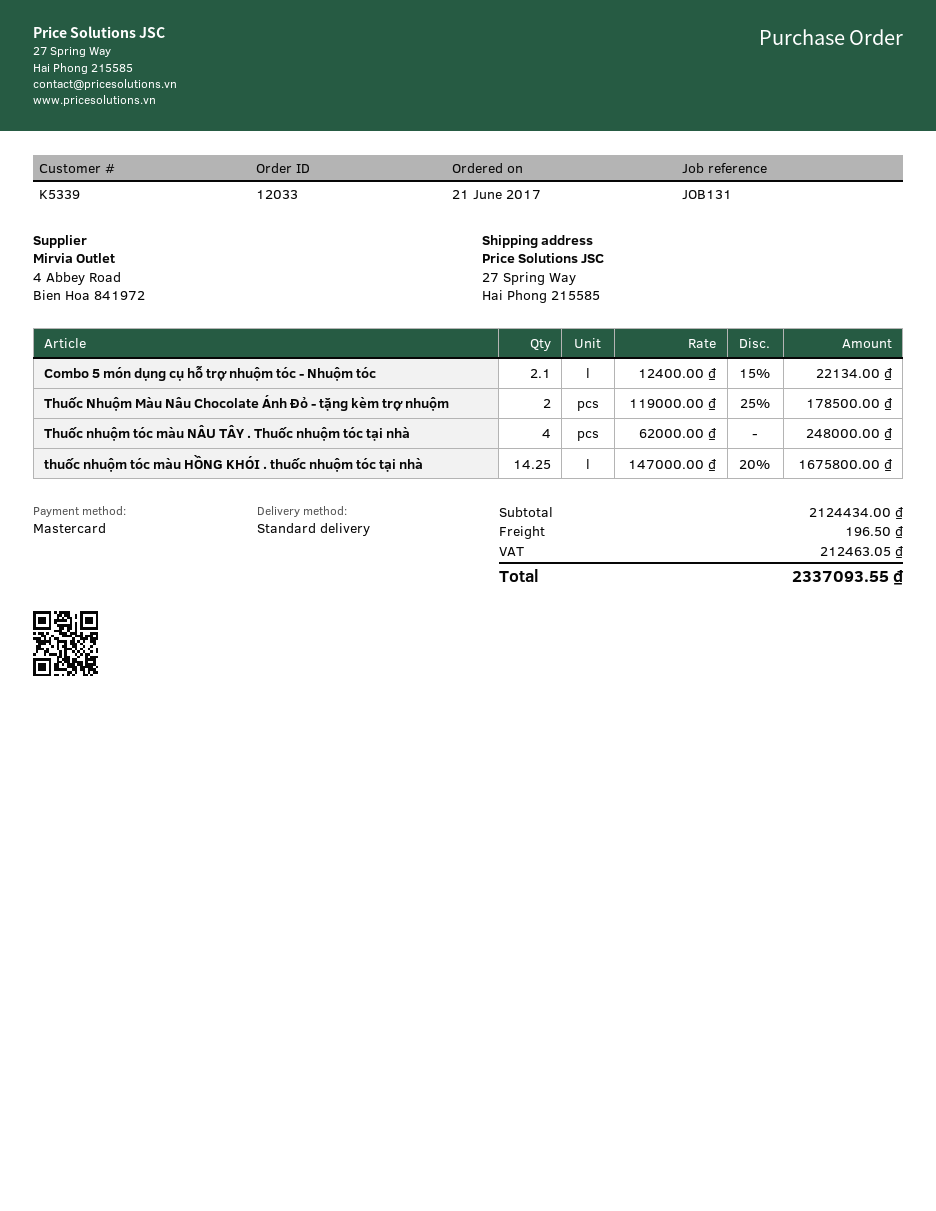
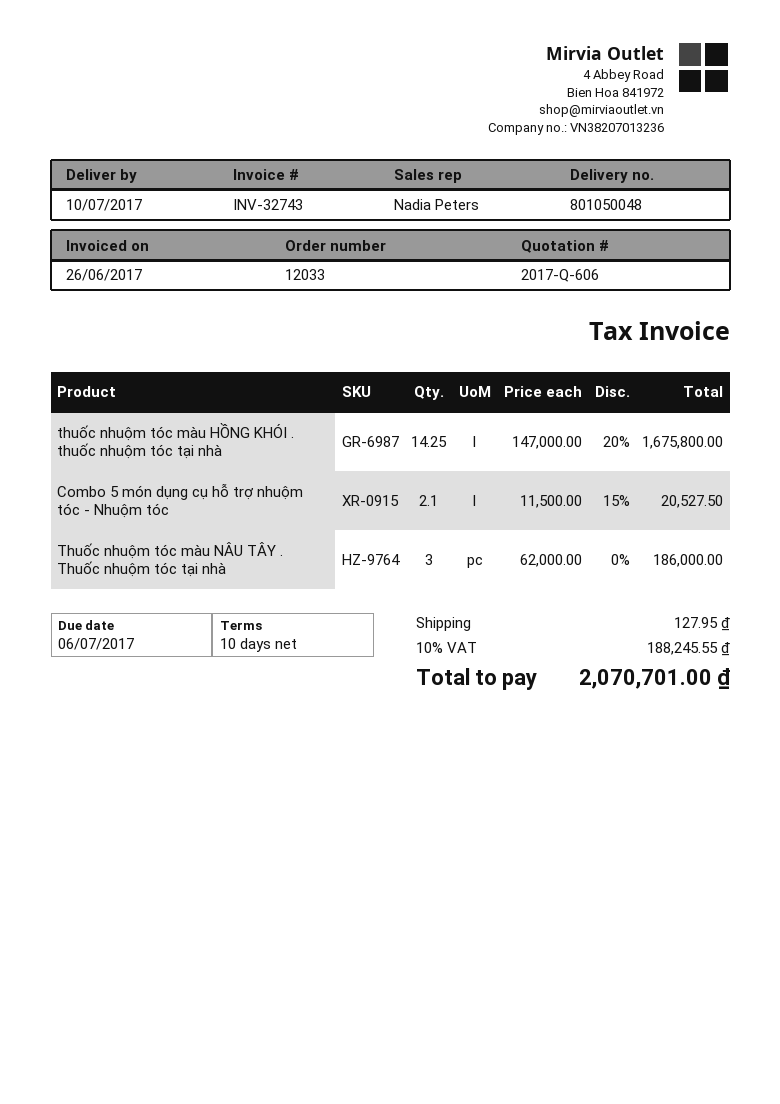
Combo 5 món dụng cụ hỗ trợ nhuộm tóc - Nhuộm tóc: 2.1 x 12400.00 - 15% = 22134.00 -> 2.1 x 11500.00 - 15% = 20527.50
Thuốc Nhuộm Màu Nâu Chocolate Ánh Đỏ - tặng kèm trợ nhuộm: 2 x 119000.00 - 25% = 178500.00 -> none
Thuốc nhuộm tóc màu NÂU TÂY . Thuốc nhuộm tóc tại nhà: 4 x 62000.00 = 248000.00 -> 3 x 62000.00 = 186000.00
shipping: 196.50 -> 127.95
tax: 212463.05 -> 188245.55
total: 2337093.55 -> 2070701.00

